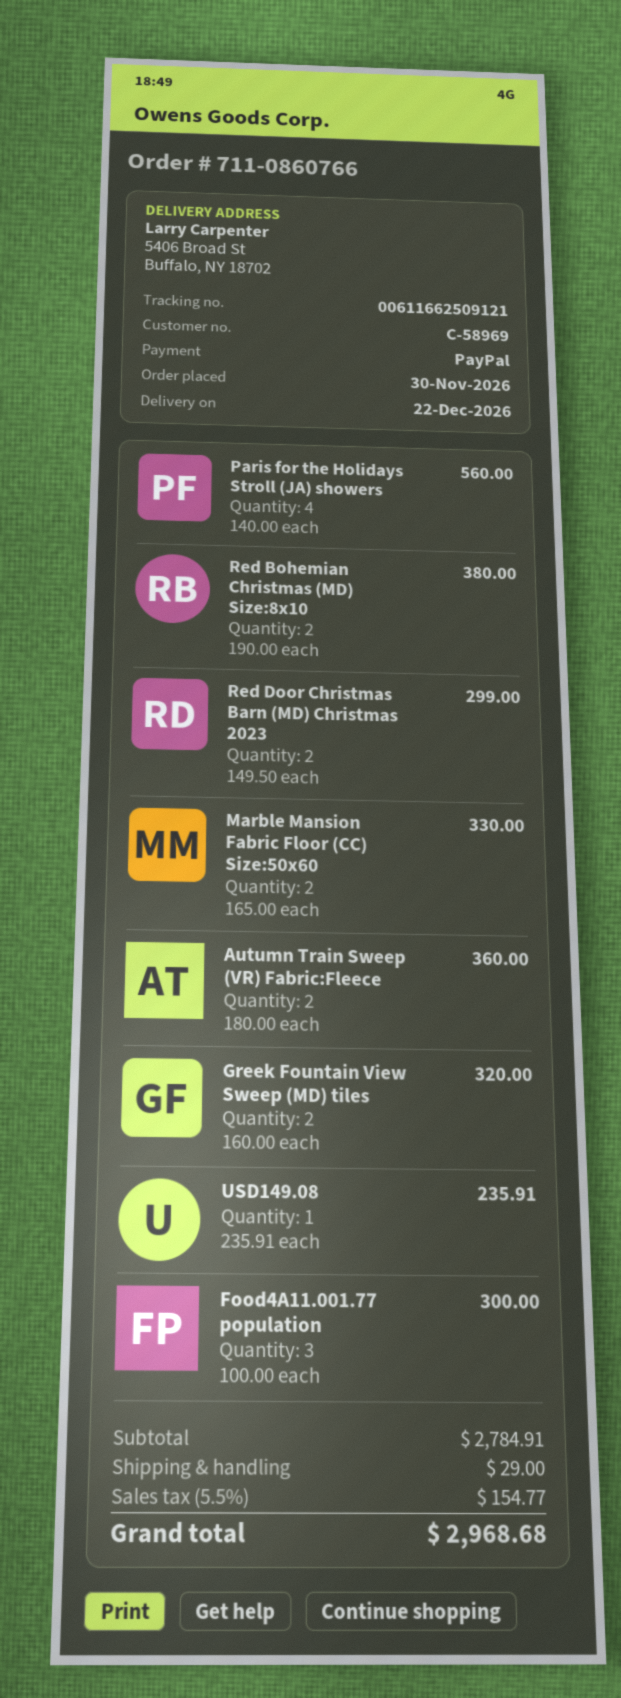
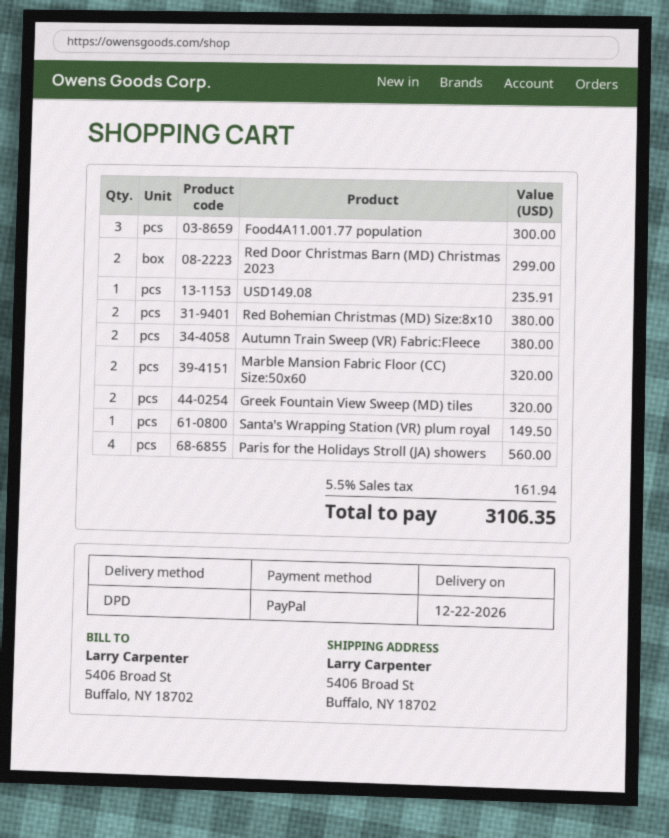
Marble Mansion Fabric Floor (CC) Size:50x60: 2 for 330.00 -> 2 for 320.00
Autumn Train Sweep (VR) Fabric:Fleece: 2 for 360.00 -> 2 for 380.00
Santa's Wrapping Station (VR) plum royal: none -> 1 for 149.50
shipping: 29.00 -> none
tax: 5.5% = 154.77 -> 5.5% = 161.94
total: 2968.68 -> 3106.35

